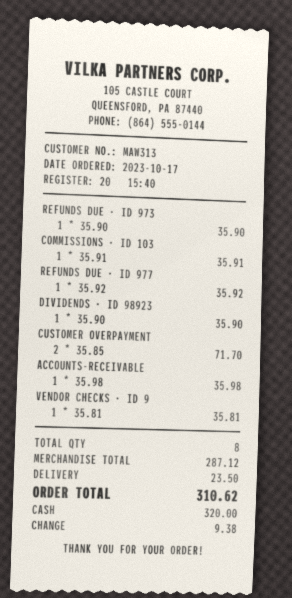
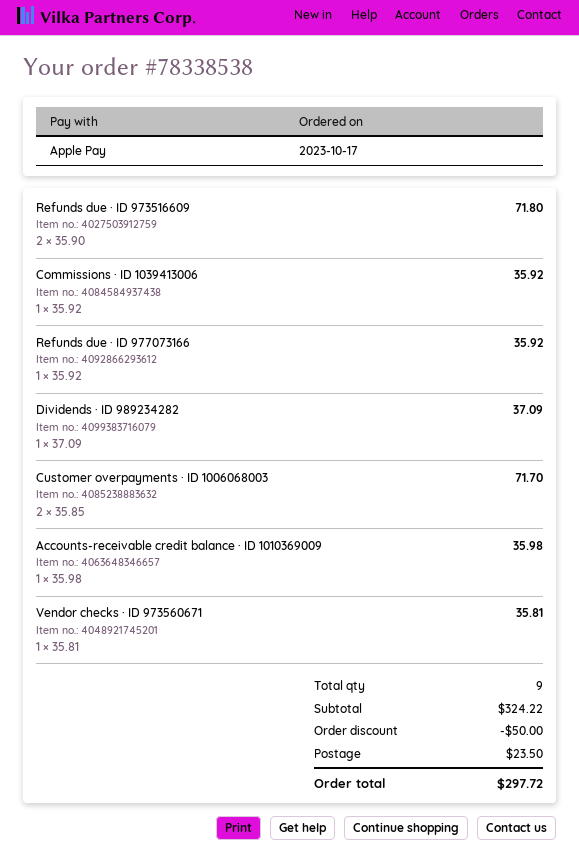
payment method: cash -> Apple Pay
REFUNDS DUE · ID 973: 1 x 35.90 = 35.90 -> 2 x 35.90 = 71.80
COMMISSIONS · ID 103: 1 x 35.91 = 35.91 -> 1 x 35.92 = 35.92
DIVIDENDS · ID 98923: 1 x 35.90 = 35.90 -> 1 x 37.09 = 37.09
total quantity: 8 -> 9
subtotal: 287.12 -> 324.22
discount: none -> 50.00
total: 310.62 -> 297.72

